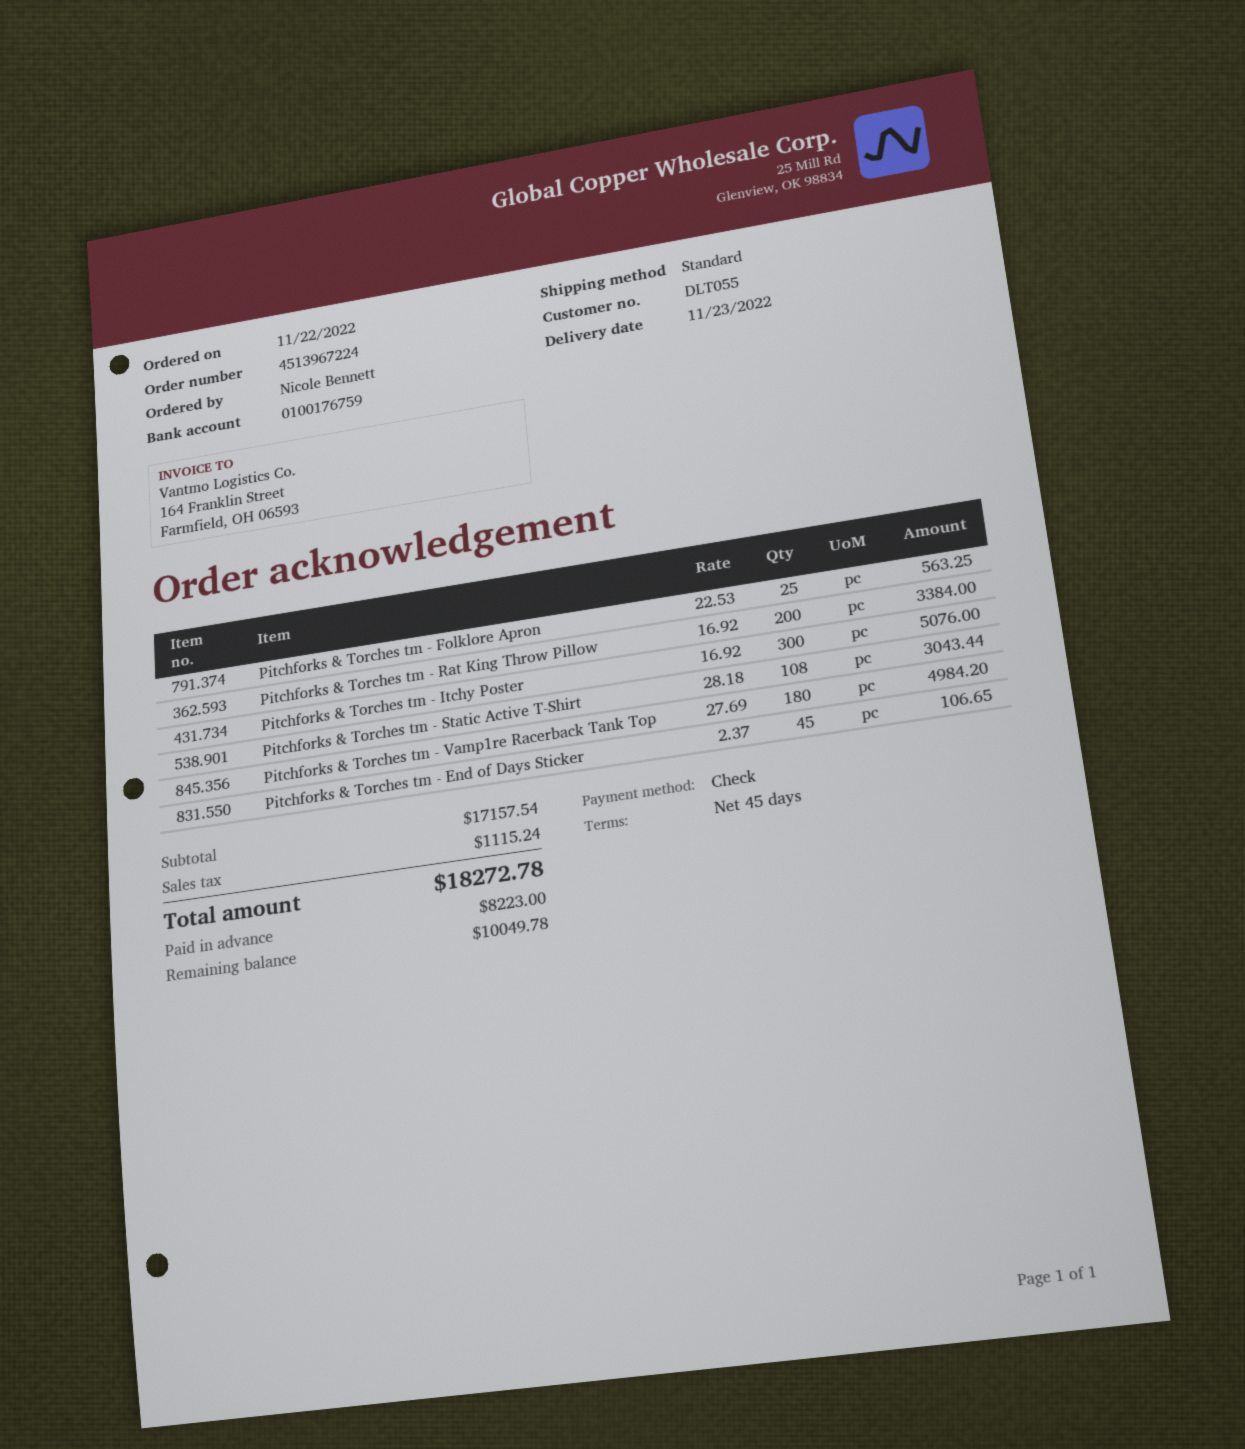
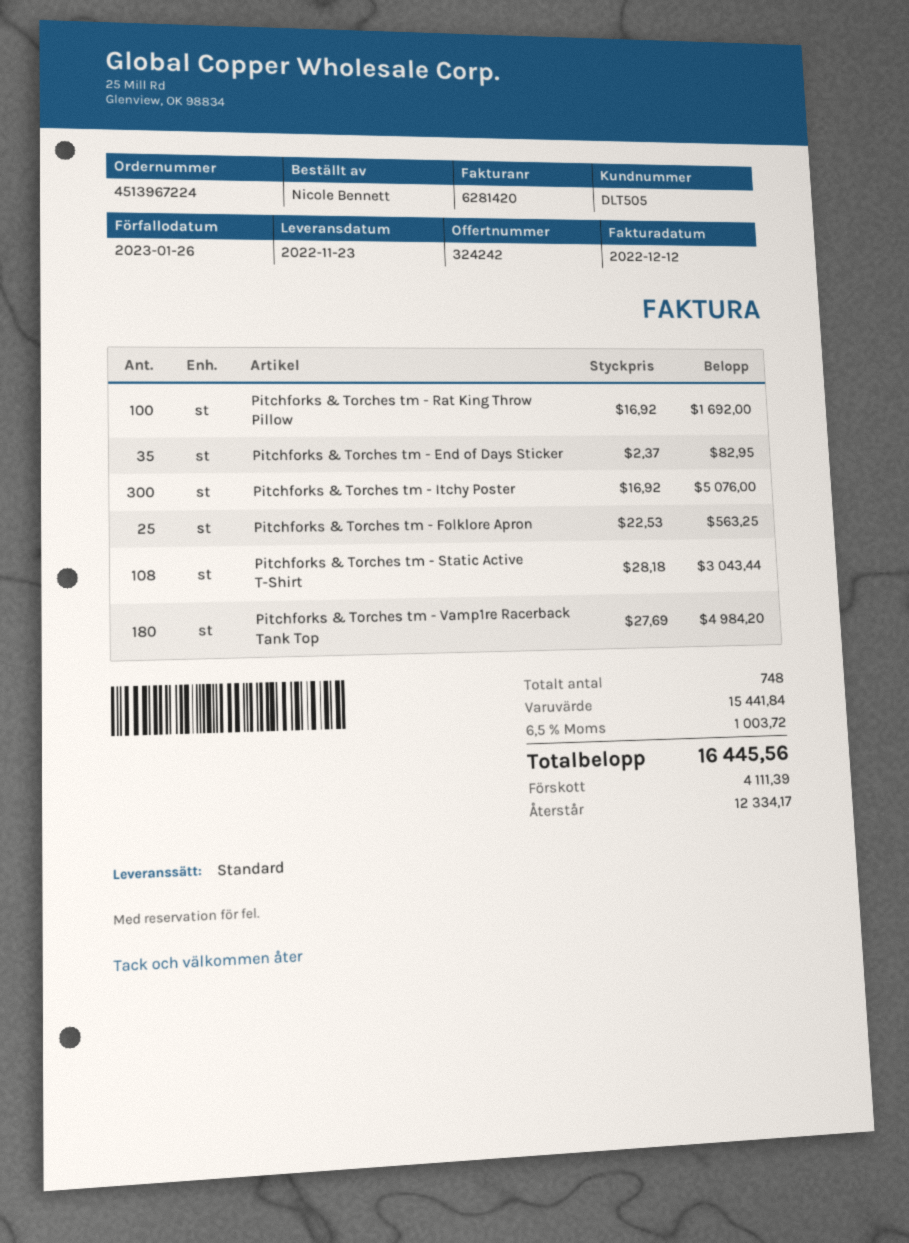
customer number: DLT055 -> DLT505
Pitchforks & Torches tm - Rat King Throw Pillow: 200 x 16.92 = 3384.00 -> 100 x 16.92 = 1692.00
Pitchforks & Torches tm - End of Days Sticker: 45 x 2.37 = 106.65 -> 35 x 2.37 = 82.95
subtotal: 17157.54 -> 15441.84
tax: 1115.24 -> 1003.72
total: 18272.78 -> 16445.56
deposit: 8223.00 -> 4111.39
balance: 10049.78 -> 12334.17

